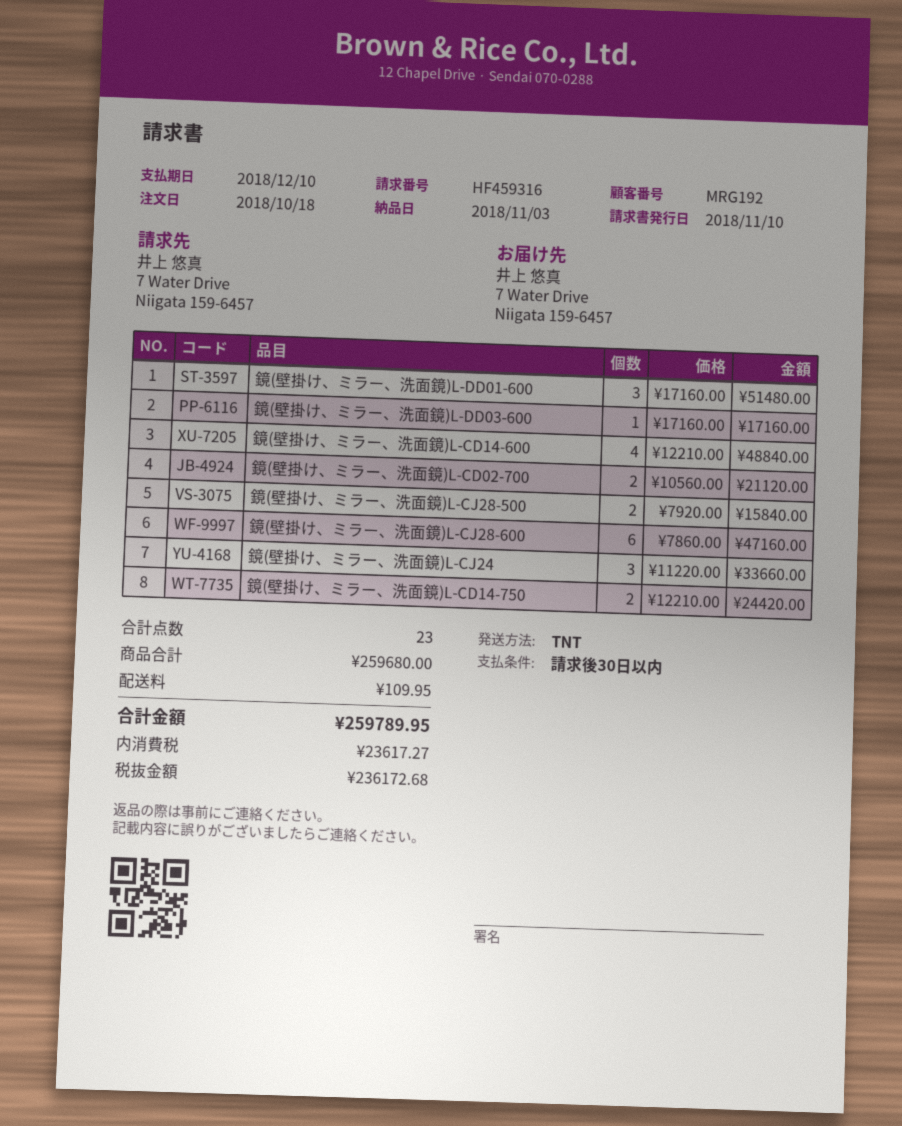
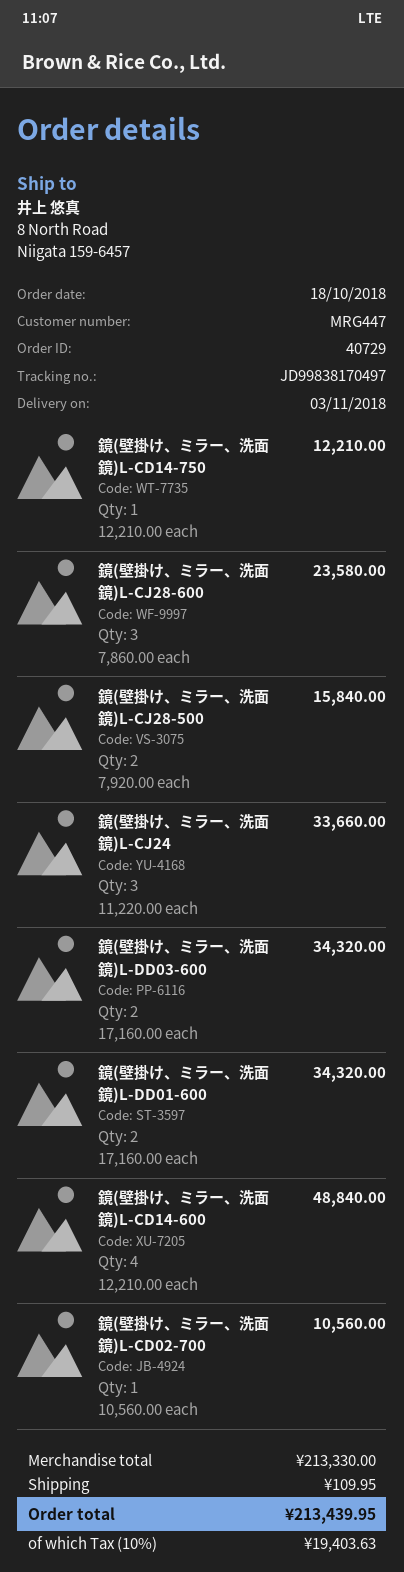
customer number: MRG192 -> MRG447
ship to: 7 Water Drive, Niigata 159-6457 -> 8 North Road, Niigata 159-6457
鏡(壁掛け、ミラー、洗面鏡)L-DD01-600: 3 x 17160.00 = 51480.00 -> 2 x 17160.00 = 34320.00
鏡(壁掛け、ミラー、洗面鏡)L-DD03-600: 1 x 17160.00 = 17160.00 -> 2 x 17160.00 = 34320.00
鏡(壁掛け、ミラー、洗面鏡)L-CD02-700: 2 x 10560.00 = 21120.00 -> 1 x 10560.00 = 10560.00
鏡(壁掛け、ミラー、洗面鏡)L-CJ28-600: 6 x 7860.00 = 47160.00 -> 3 x 7860.00 = 23580.00
鏡(壁掛け、ミラー、洗面鏡)L-CD14-750: 2 x 12210.00 = 24420.00 -> 1 x 12210.00 = 12210.00
subtotal: 259680.00 -> 213330.00
tax: 23617.27 -> 19403.63
total: 259789.95 -> 213439.95

